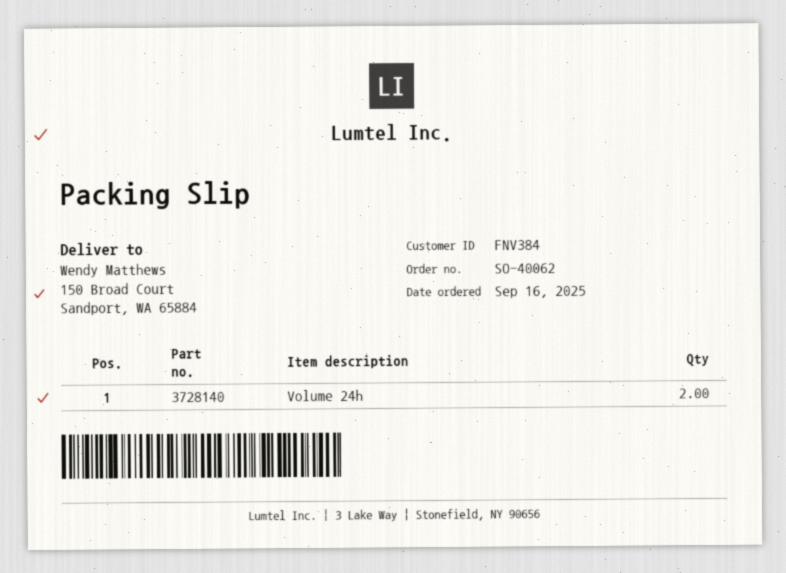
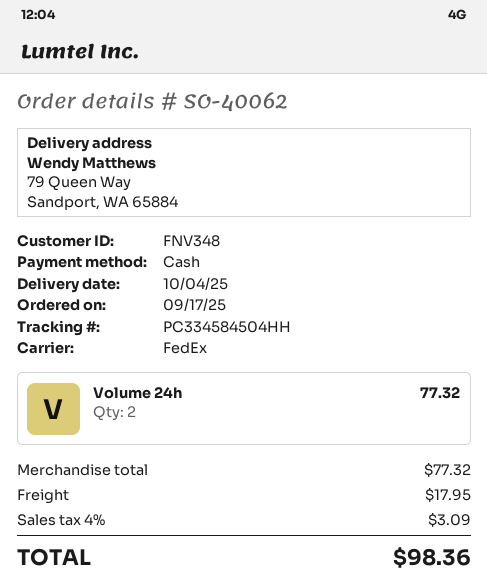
order date: 2025-09-16 -> 2025-09-17
customer number: FNV384 -> FNV348
ship to: 150 Broad Court, Sandport, WA 65884 -> 79 Queen Way, Sandport, WA 65884

